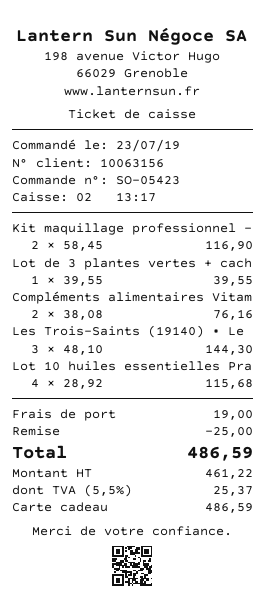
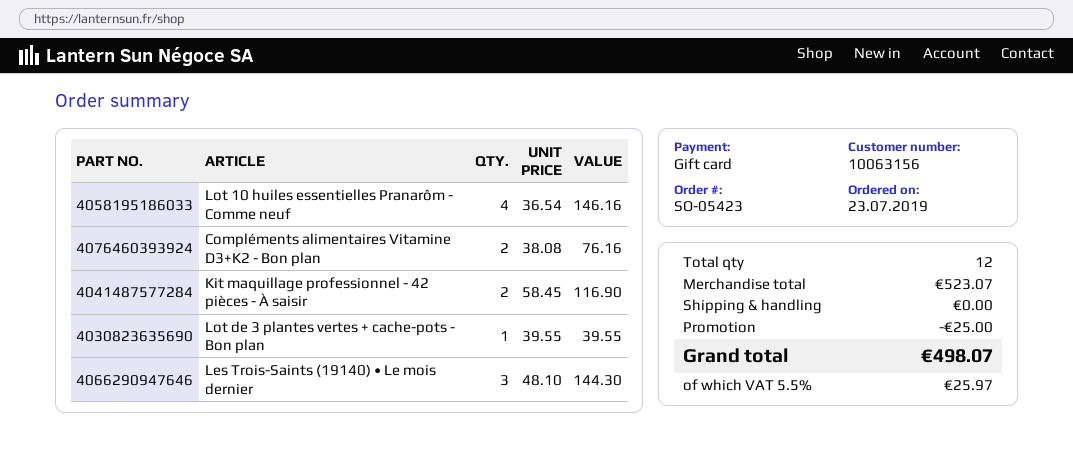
Lot 10 huiles essentielles Pra: 4 x 28.92 = 115.68 -> 4 x 36.54 = 146.16
shipping: 19.00 -> 0.00
tax: 5.5% = 25.37 -> 5.5% = 25.97
total: 486.59 -> 498.07

